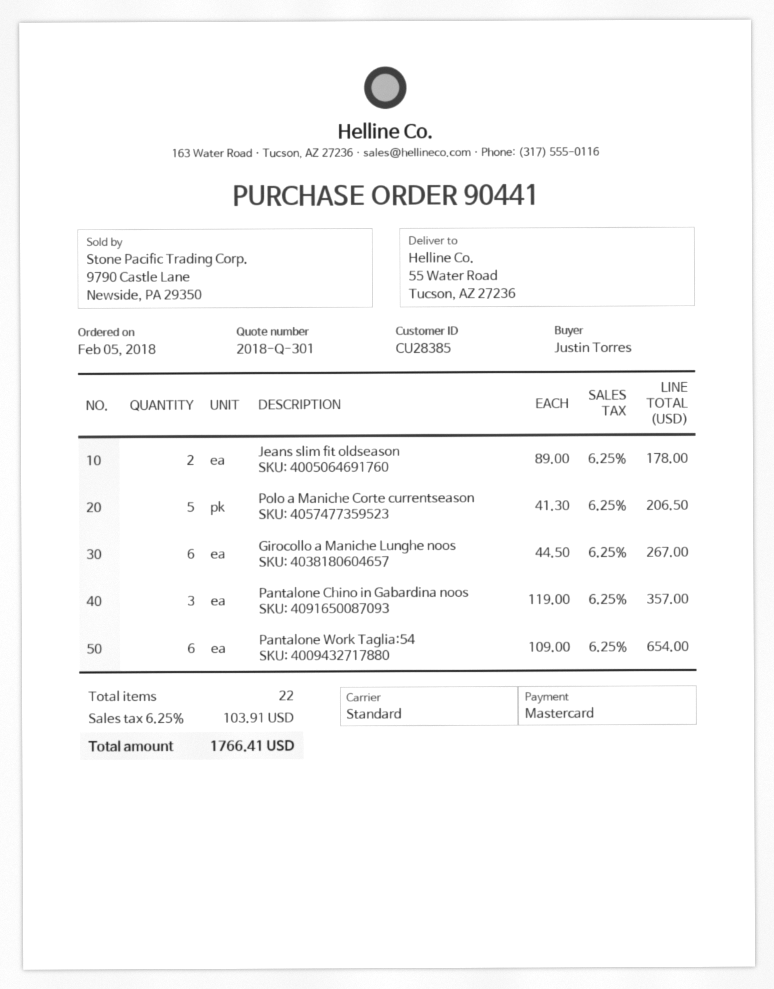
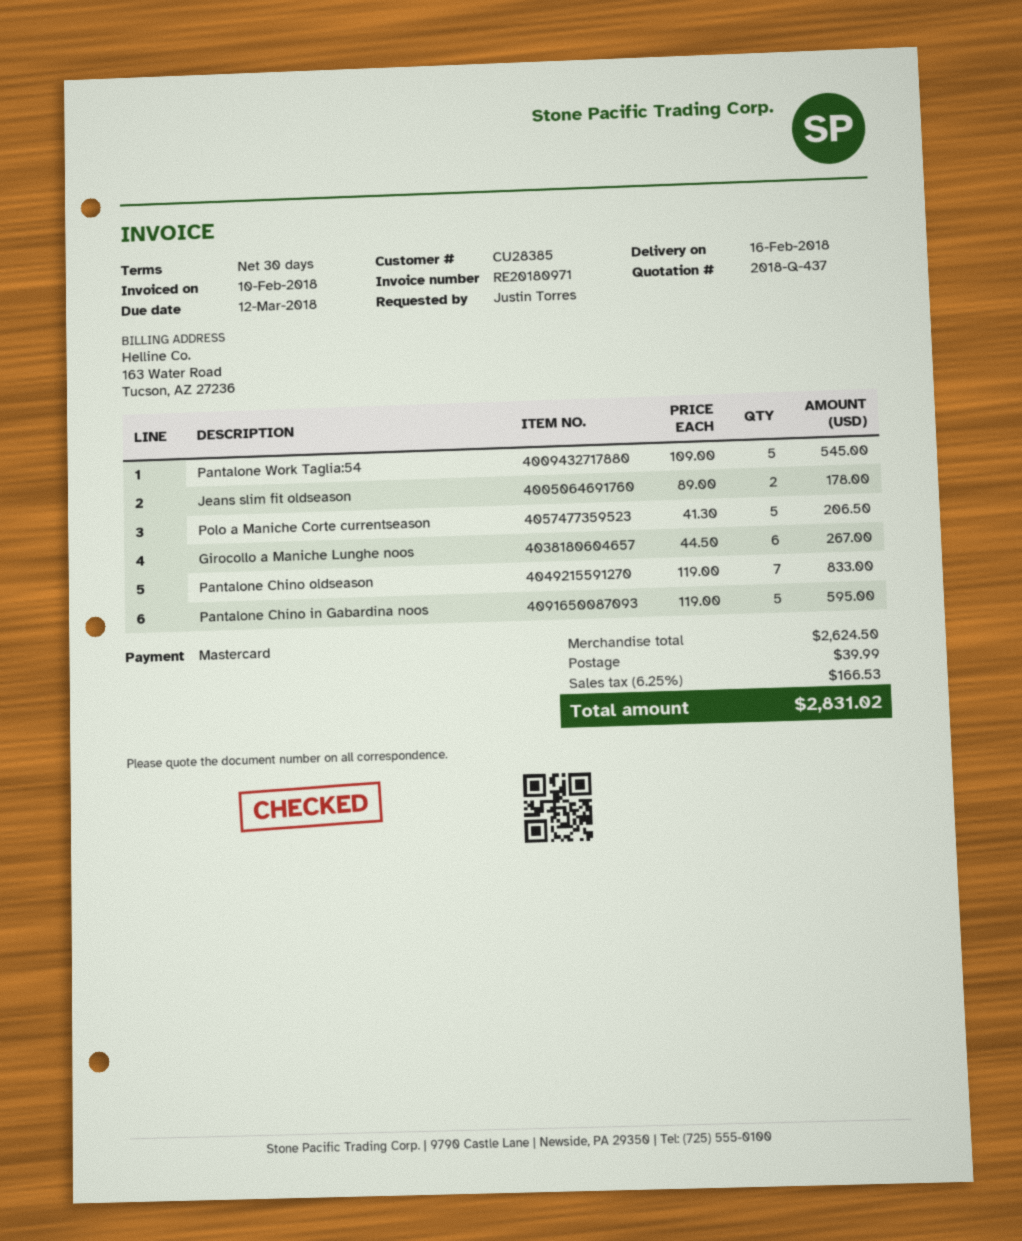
quote number: 2018-Q-301 -> 2018-Q-437
Pantalone Chino in Gabardina noos: 3 x 119.00 = 357.00 -> 5 x 119.00 = 595.00
Pantalone Work Taglia:54: 6 x 109.00 = 654.00 -> 5 x 109.00 = 545.00
Pantalone Chino oldseason: none -> 7 x 119.00 = 833.00
shipping: none -> 39.99
tax: 6.25% = 103.91 -> 6.25% = 166.53
total: 1766.41 -> 2831.02

